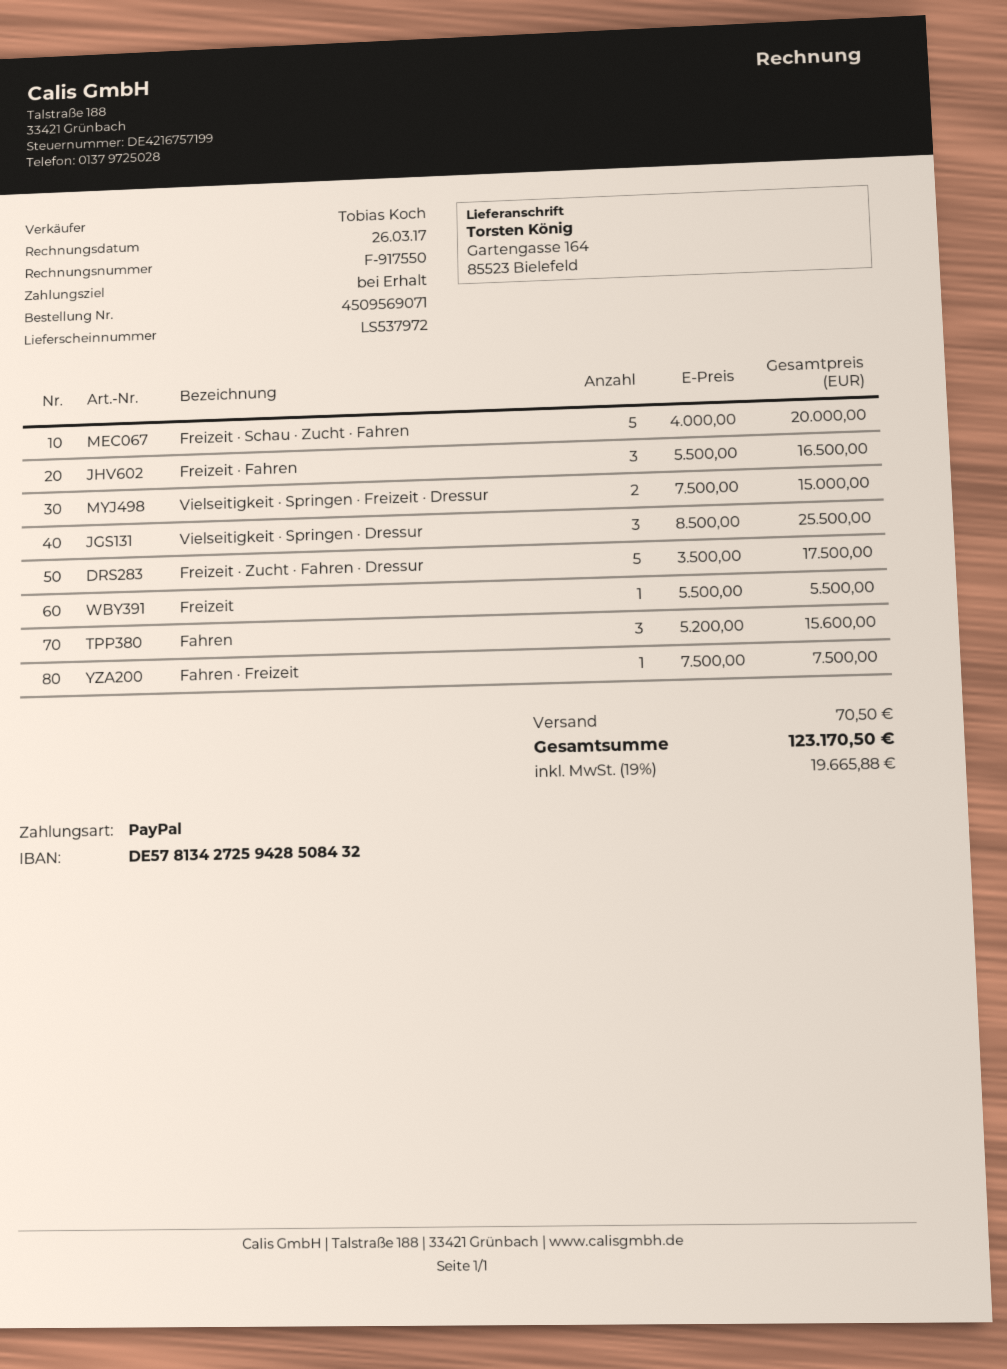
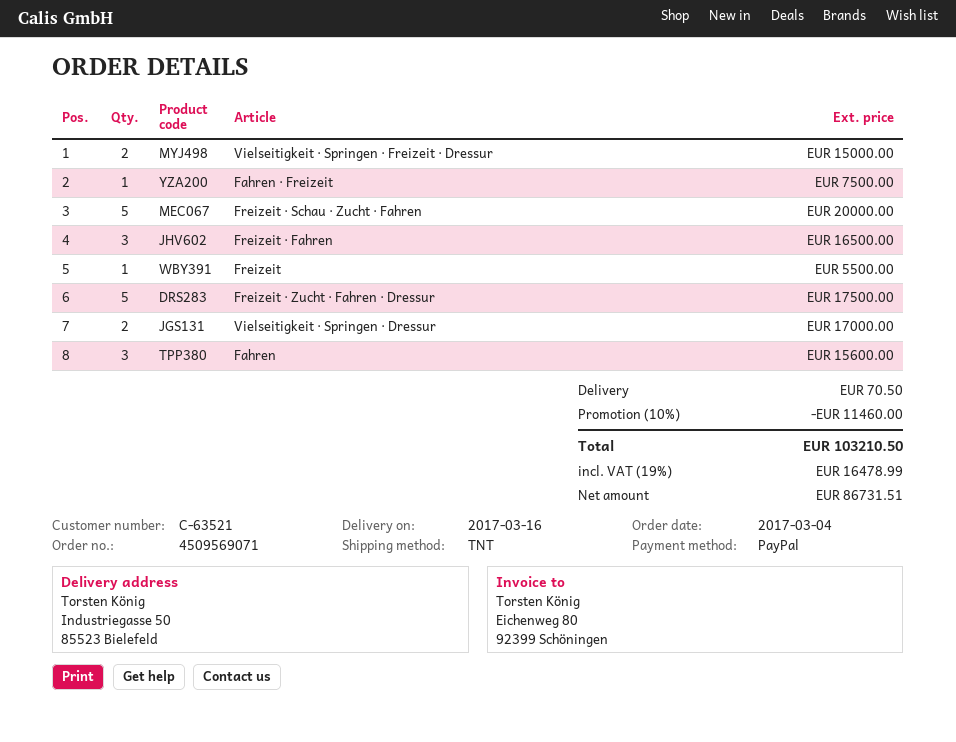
ship to: Gartengasse 164, 85523 Bielefeld -> Industriegasse 50, 85523 Bielefeld
Vielseitigkeit · Springen · Dressur: 3 for 25500.00 -> 2 for 17000.00
discount: none -> 10% = 11460.00
tax: 19% = 19665.88 -> 19% = 16478.99
total: 123170.50 -> 103210.50

